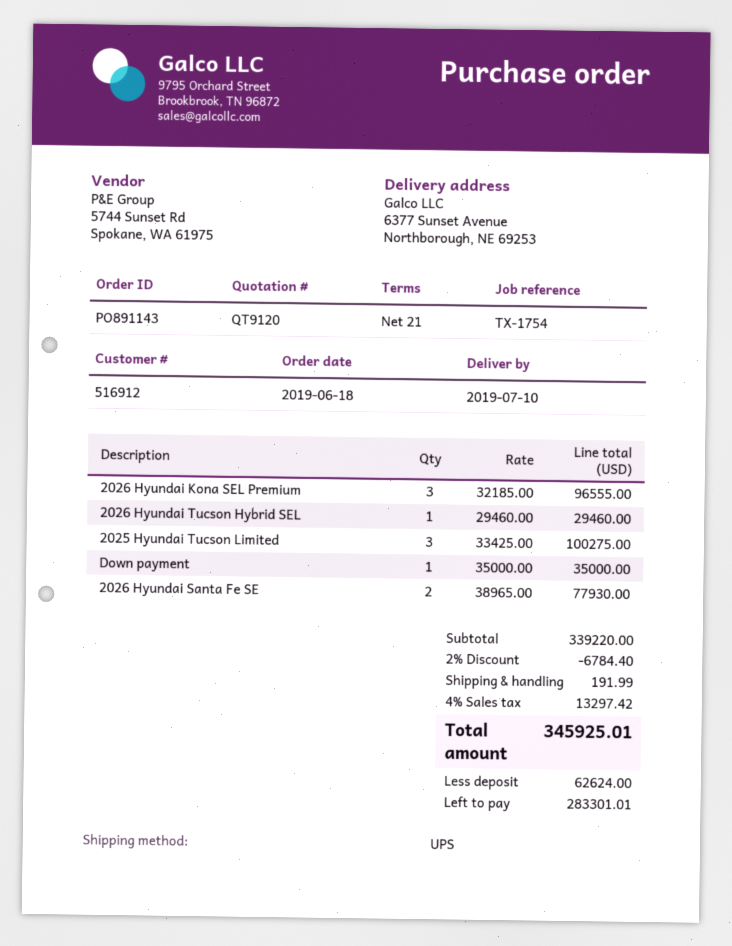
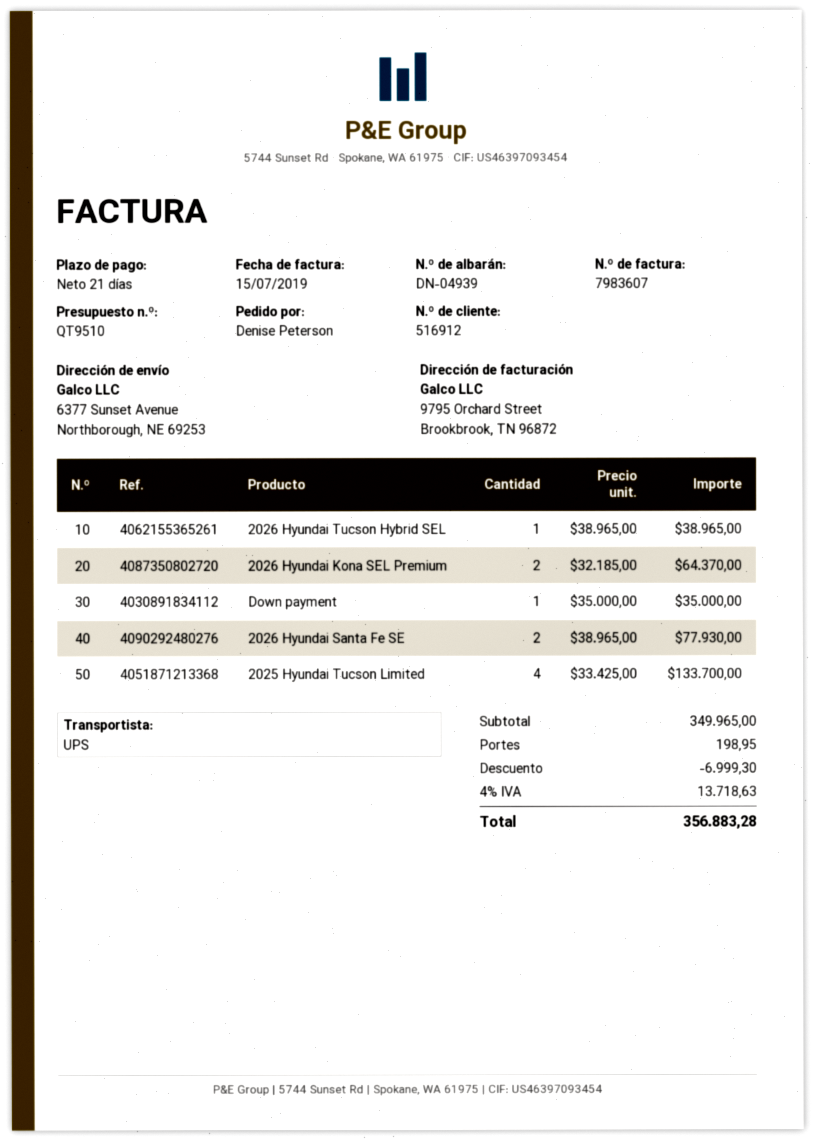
quote number: QT9120 -> QT9510
2026 Hyundai Kona SEL Premium: 3 x 32185.00 = 96555.00 -> 2 x 32185.00 = 64370.00
2026 Hyundai Tucson Hybrid SEL: 1 x 29460.00 = 29460.00 -> 1 x 38965.00 = 38965.00
2025 Hyundai Tucson Limited: 3 x 33425.00 = 100275.00 -> 4 x 33425.00 = 133700.00
subtotal: 339220.00 -> 349965.00
discount: 6784.40 -> 6999.30
shipping: 191.99 -> 198.95
tax: 4% = 13297.42 -> 4% = 13718.63
total: 345925.01 -> 356883.28

